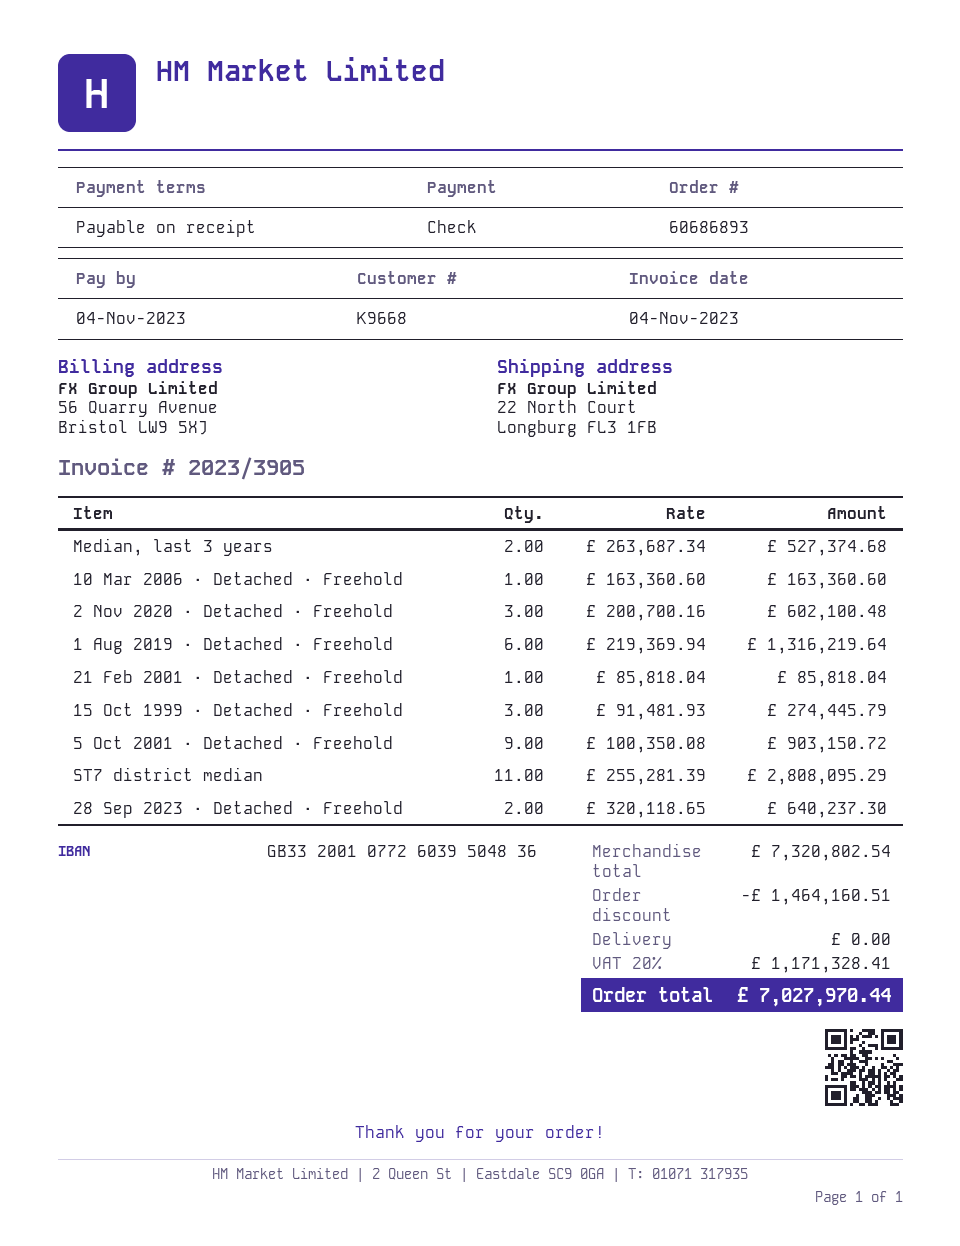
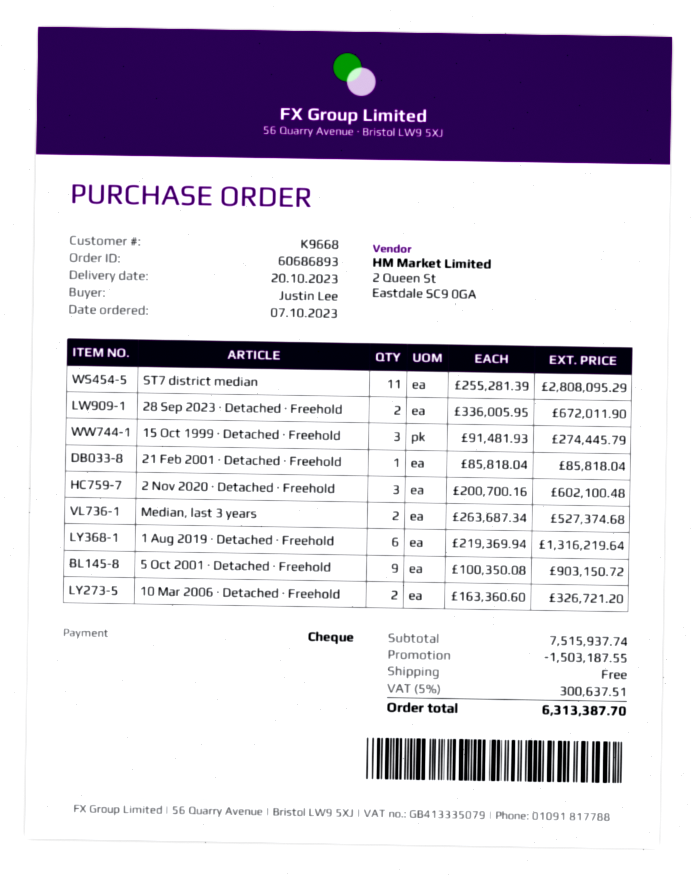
10 Mar 2006 · Detached · Freehold: 1 x 163360.60 = 163360.60 -> 2 x 163360.60 = 326721.20
28 Sep 2023 · Detached · Freehold: 2 x 320118.65 = 640237.30 -> 2 x 336005.95 = 672011.90
subtotal: 7320802.54 -> 7515937.74
discount: 1464160.51 -> 1503187.55
tax: 20% = 1171328.41 -> 5% = 300637.51
total: 7027970.44 -> 6313387.70

